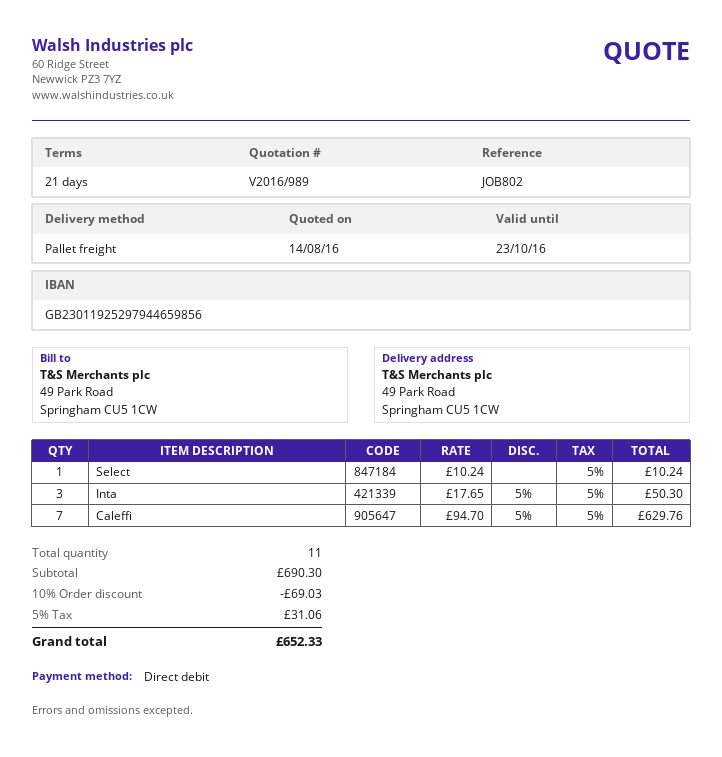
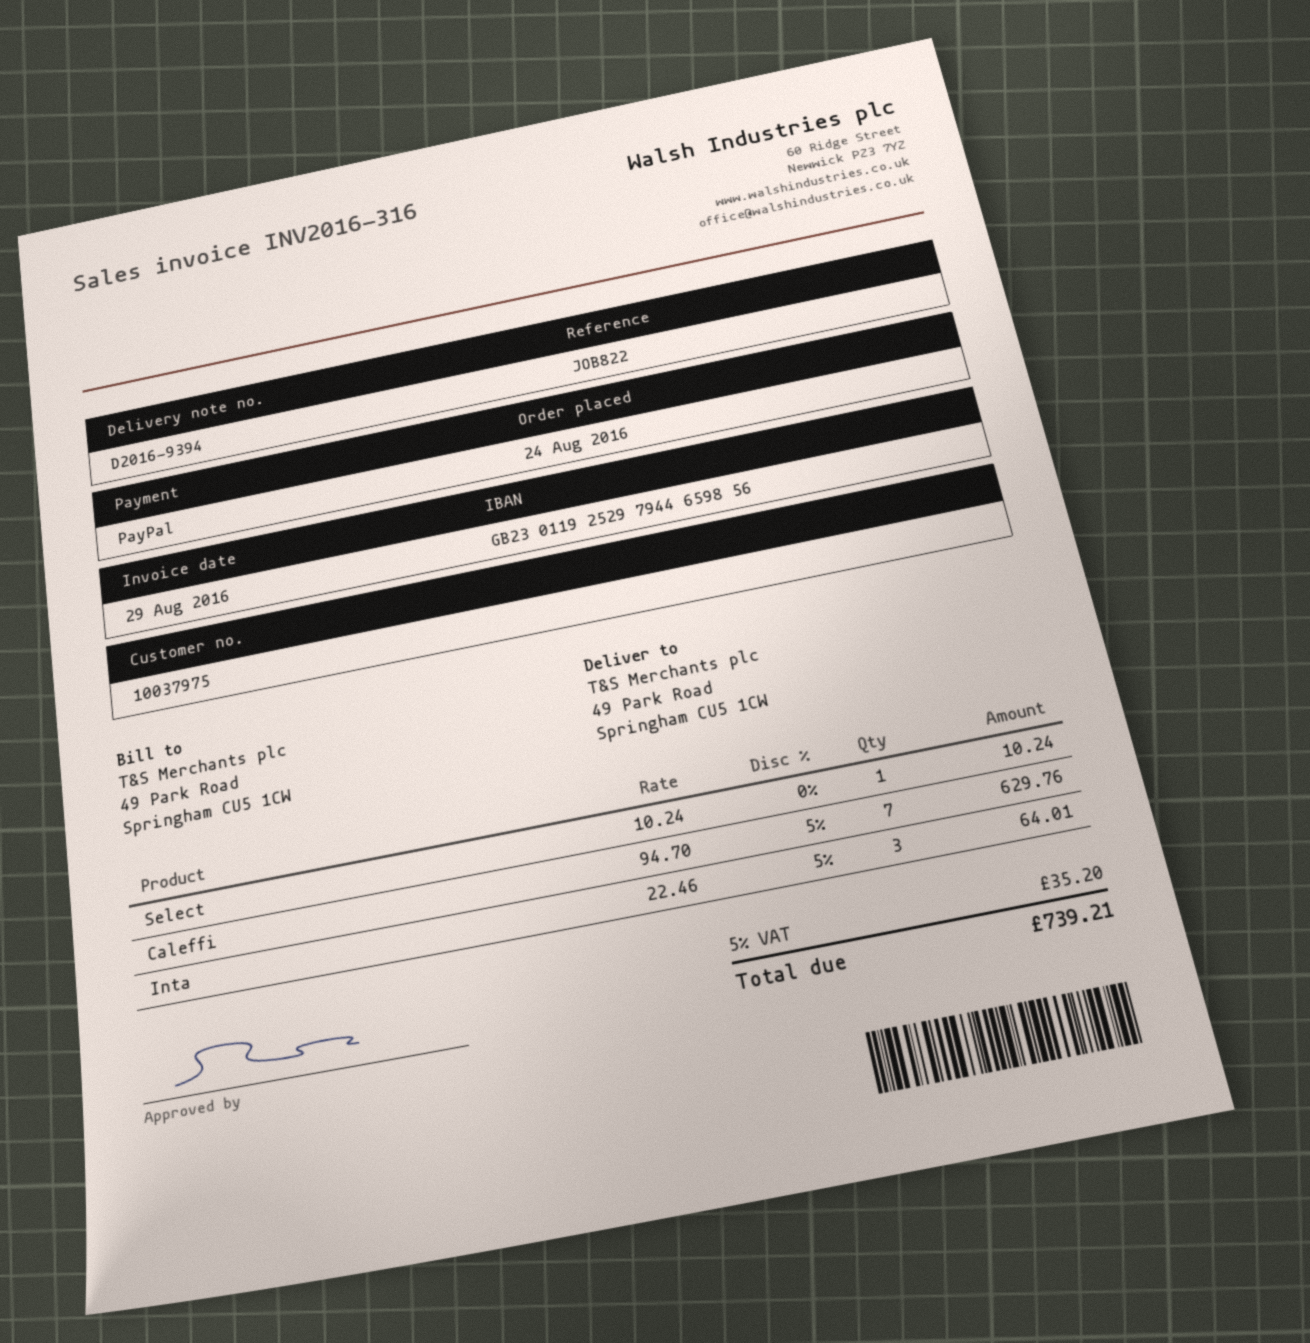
reference: JOB802 -> JOB822
payment method: direct debit -> PayPal
Inta: 3 x 17.65 - 5% = 50.30 -> 3 x 22.46 - 5% = 64.01
discount: 10% = 69.03 -> none
tax: 5% = 31.06 -> 5% = 35.20
total: 652.33 -> 739.21

